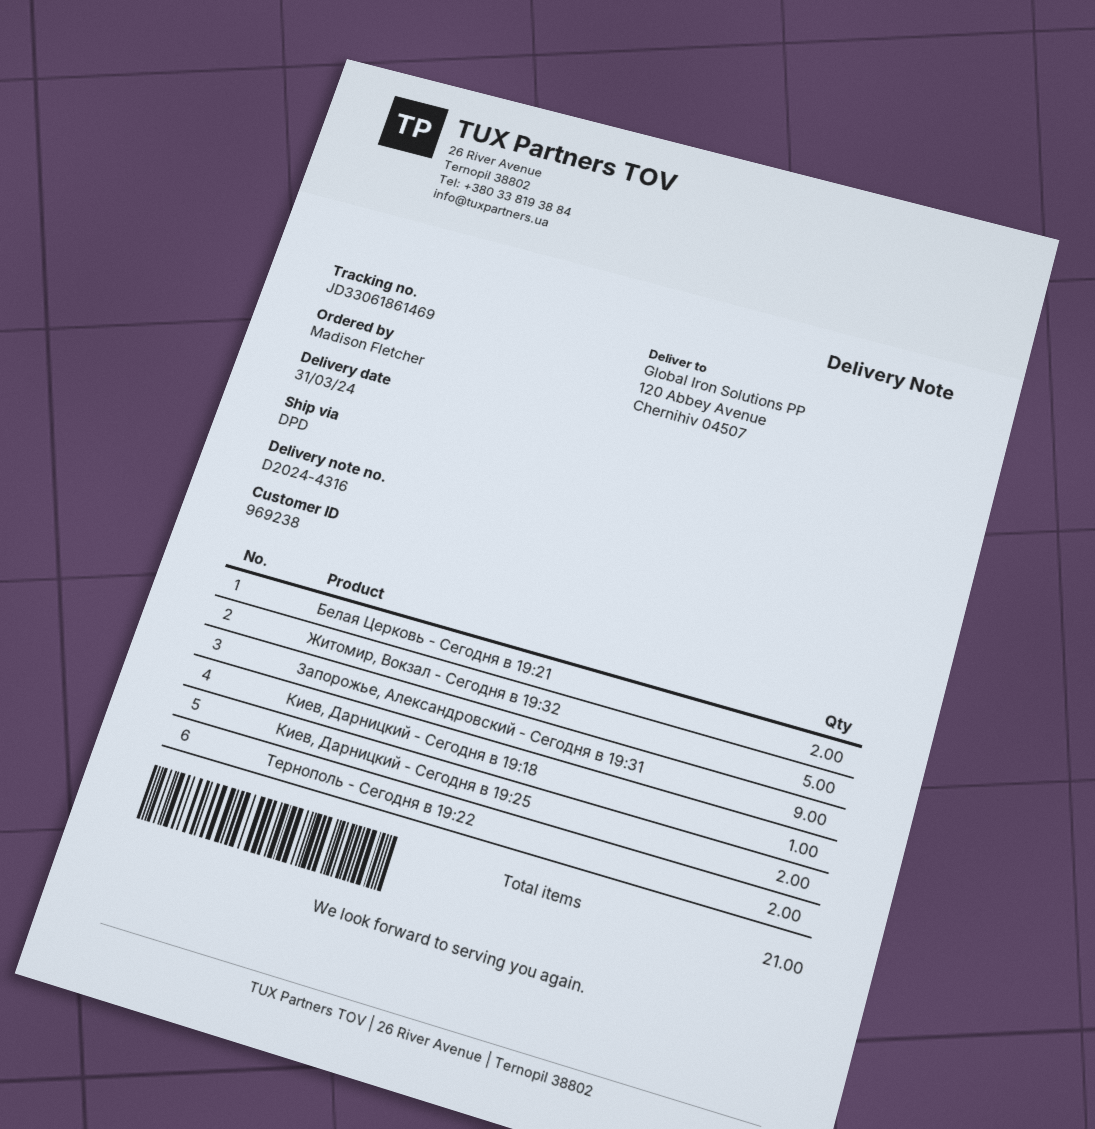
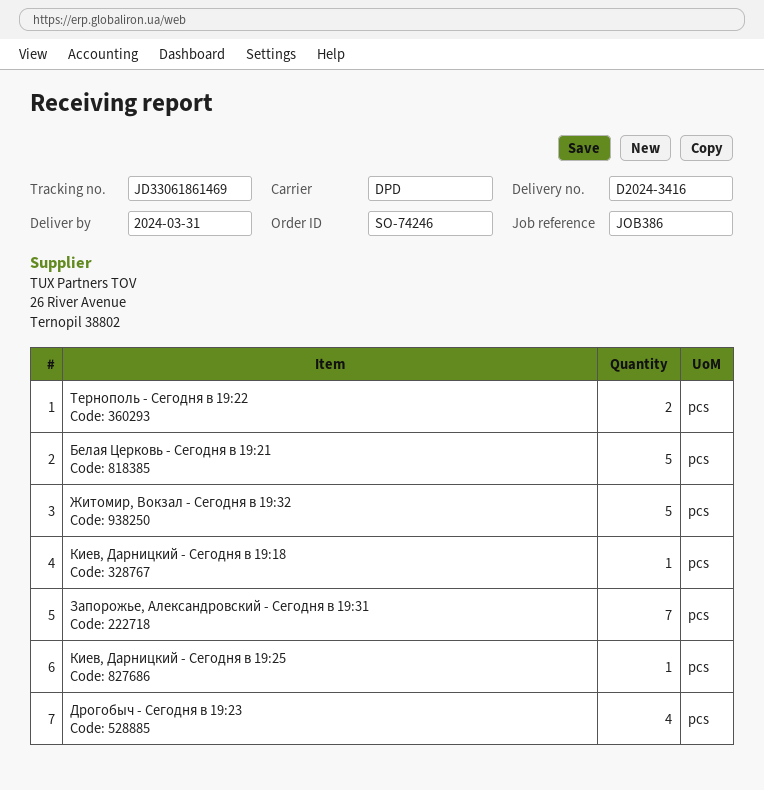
delivery note number: D2024-4316 -> D2024-3416
Белая Церковь - Сегодня в 19:21: 2 -> 5
Запорожье, Александровский - Сегодня в 19:31: 9 -> 7
Киев, Дарницкий - Сегодня в 19:25: 2 -> 1
Дрогобыч - Сегодня в 19:23: none -> 4

